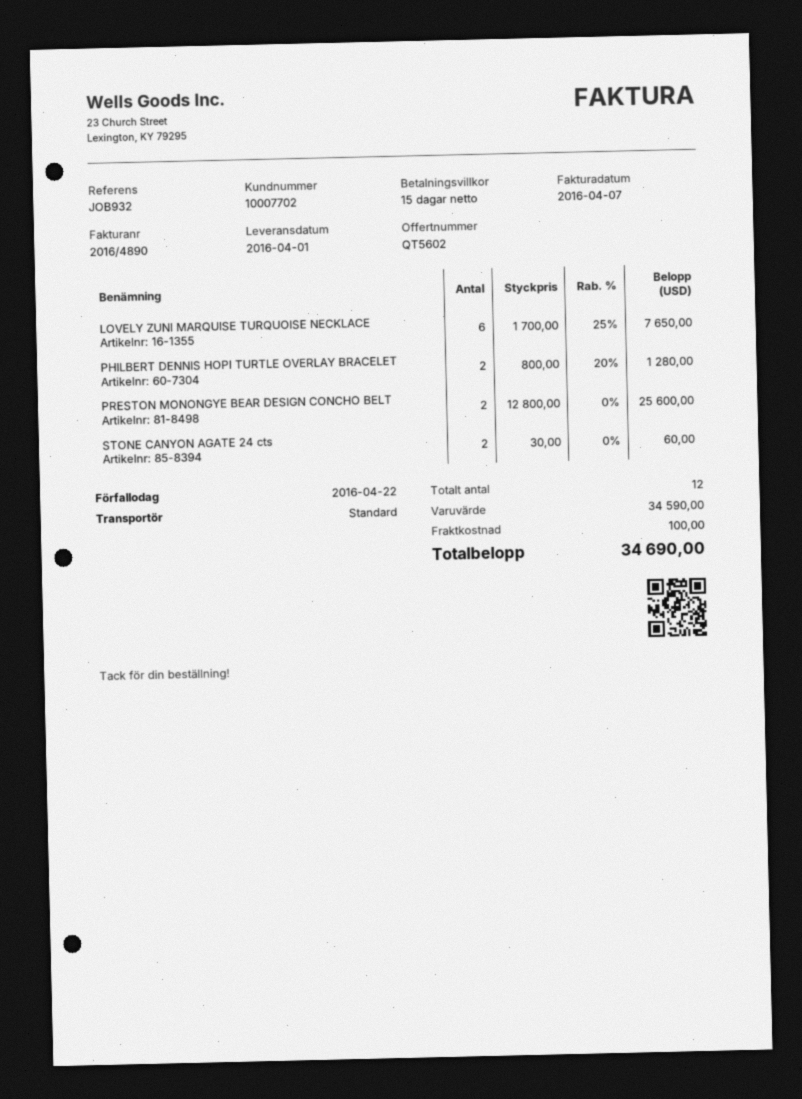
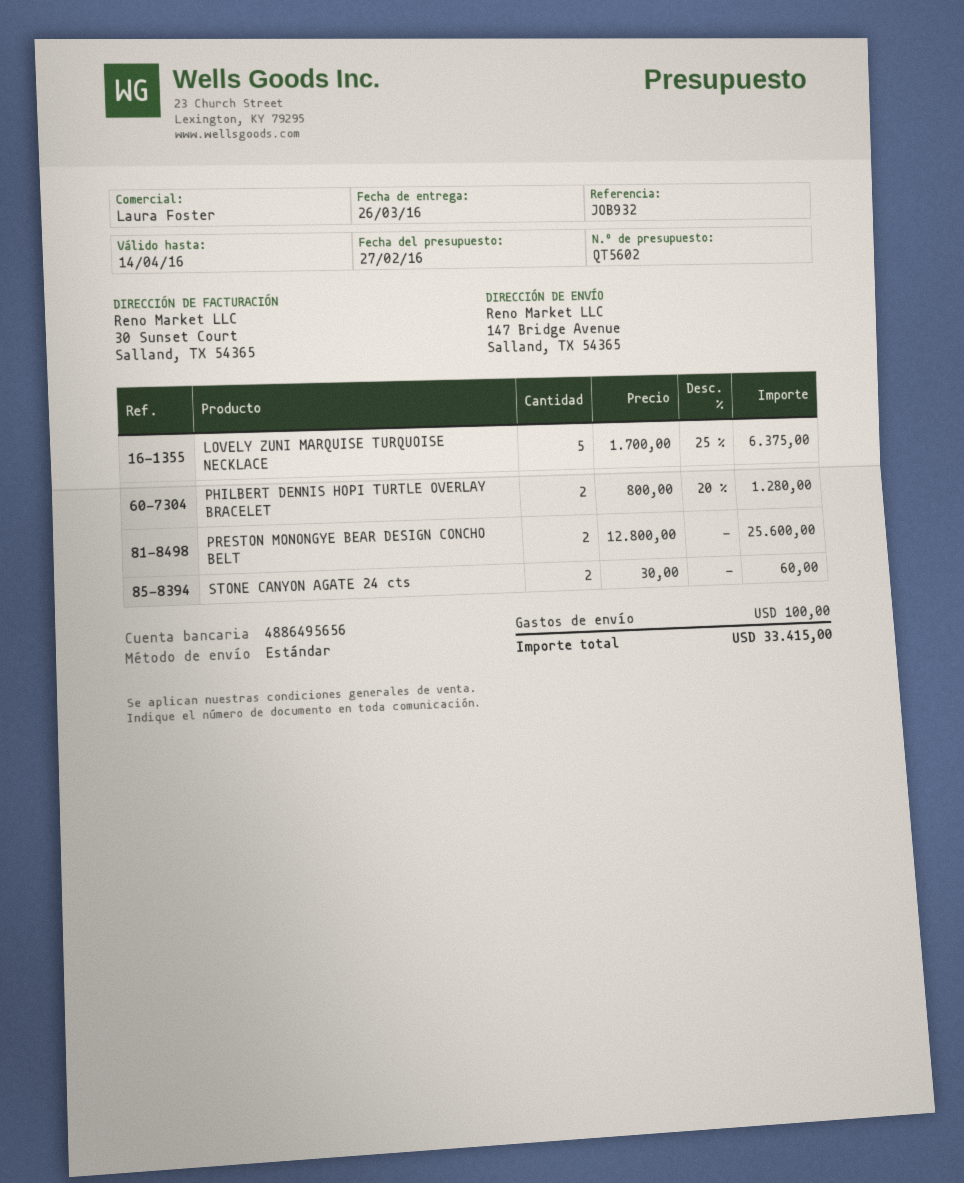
delivery date: 2016-04-01 -> 2016-03-26
LOVELY ZUNI MARQUISE TURQUOISE NECKLACE: 6 x 1700.00 - 25% = 7650.00 -> 5 x 1700.00 - 25% = 6375.00
total: 34690.00 -> 33415.00

